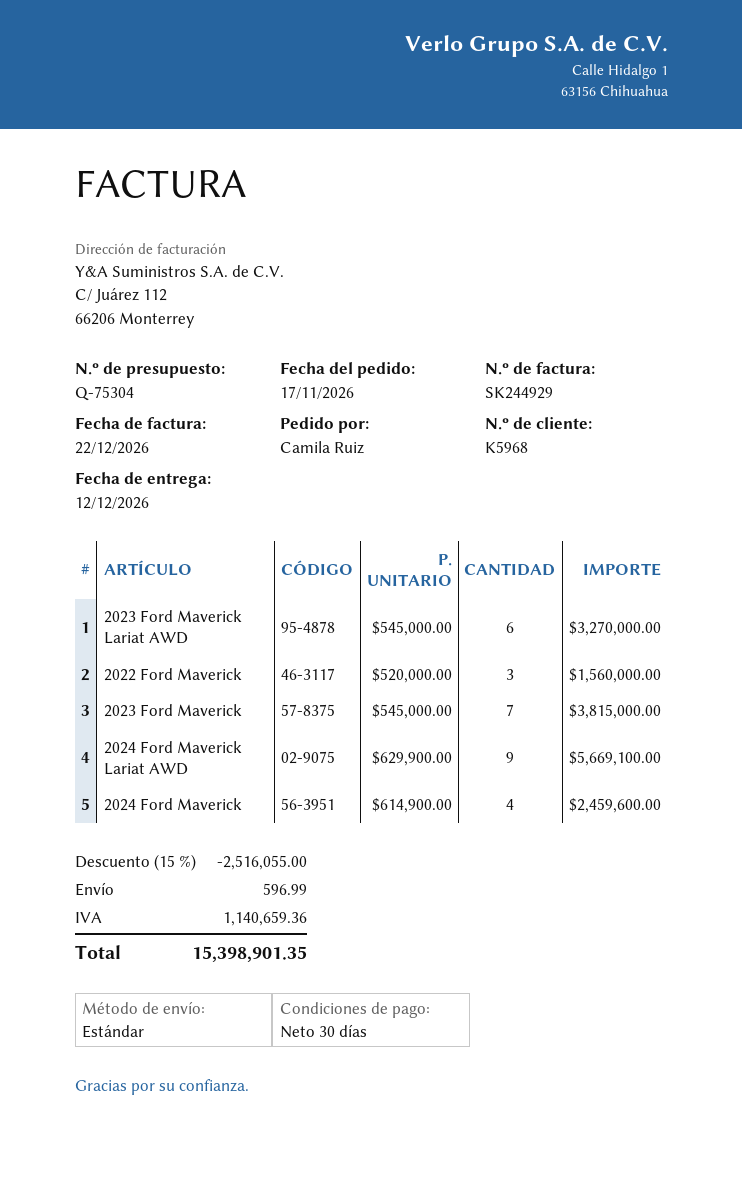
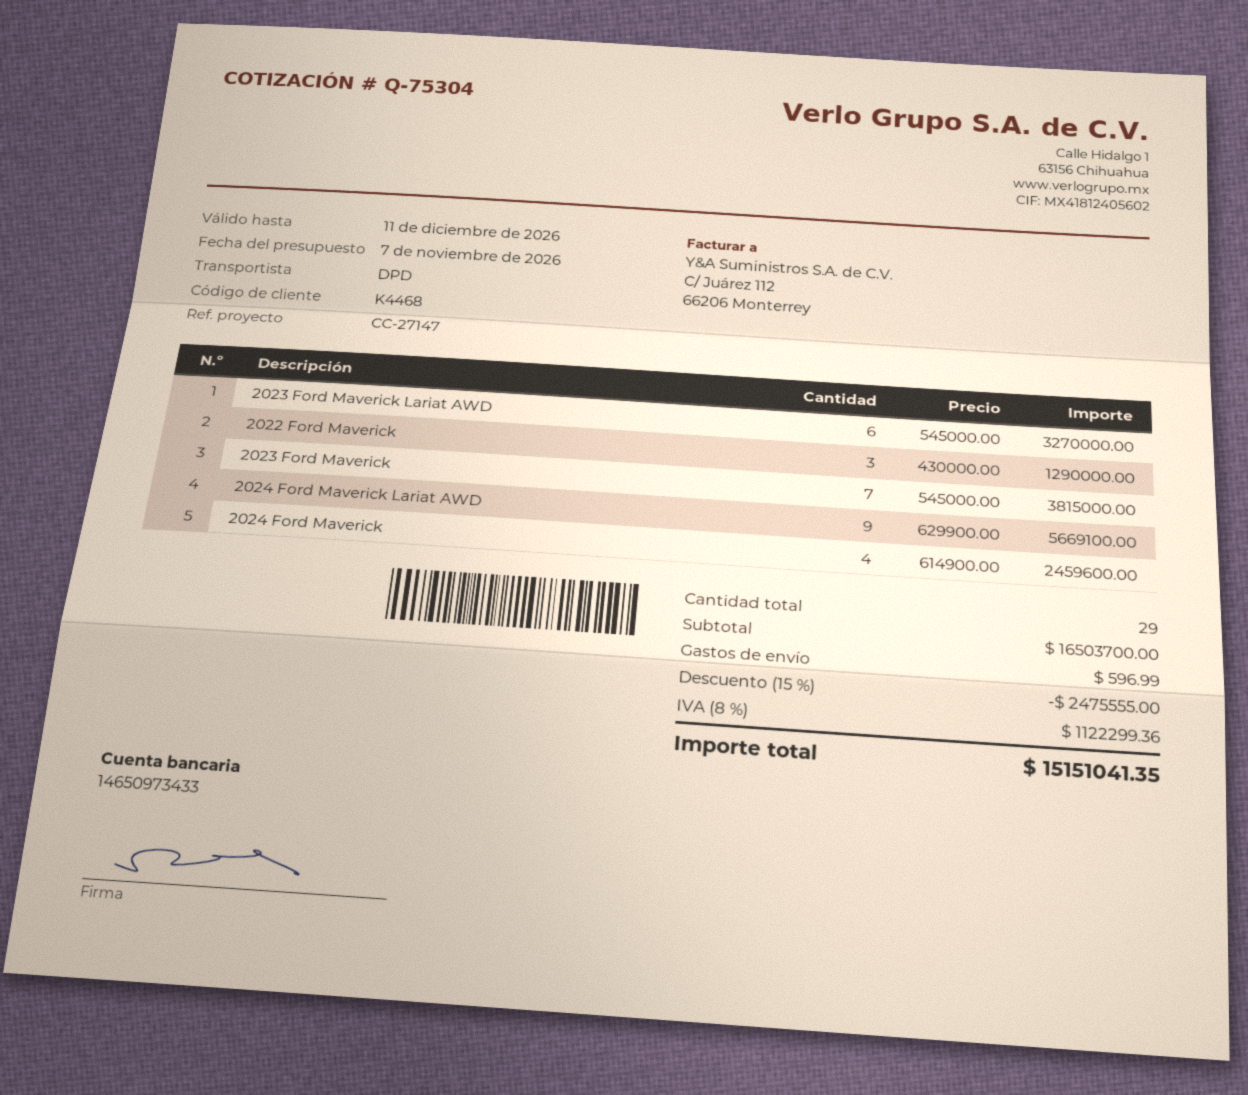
customer number: K5968 -> K4468
shipping method: standard -> DPD
2022 Ford Maverick: 3 x 520000.00 = 1560000.00 -> 3 x 430000.00 = 1290000.00
discount: 15% = 2516055.00 -> 15% = 2475555.00
tax: 1140659.36 -> 1122299.36
total: 15398901.35 -> 15151041.35

